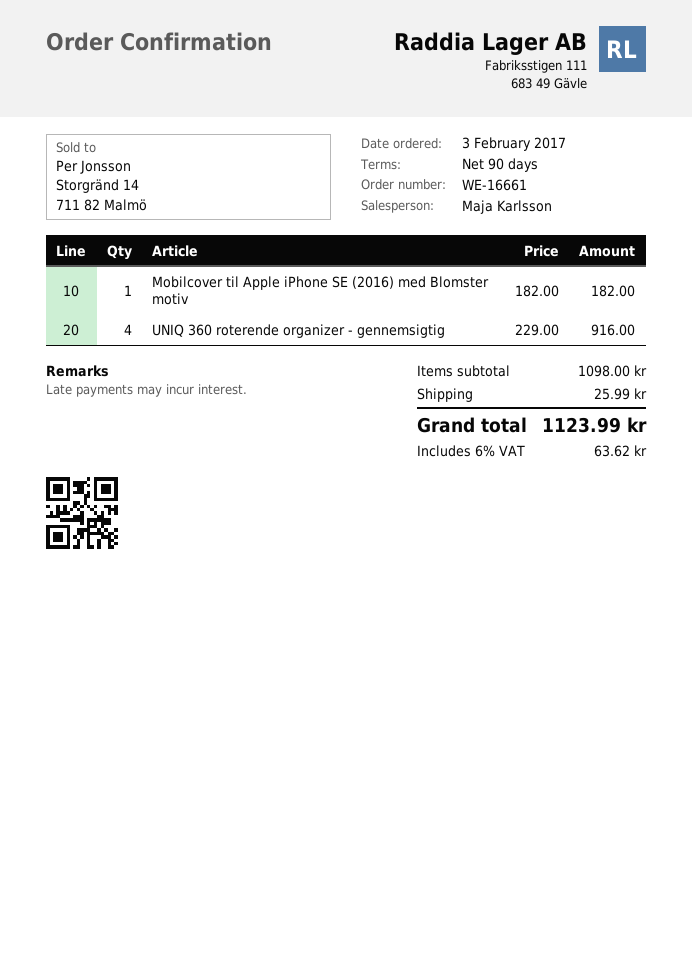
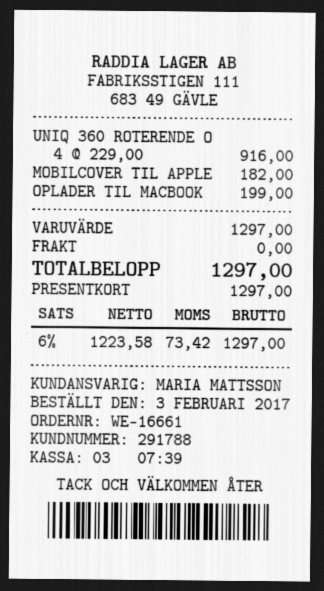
sales rep: Maja Karlsson -> MARIA MATTSSON
OPLADER TIL MACBOOK: none -> 1 x 199.00 = 199.00
subtotal: 1098.00 -> 1297.00
shipping: 25.99 -> 0.00
tax: 6% = 63.62 -> 6% = 73.42
total: 1123.99 -> 1297.00

